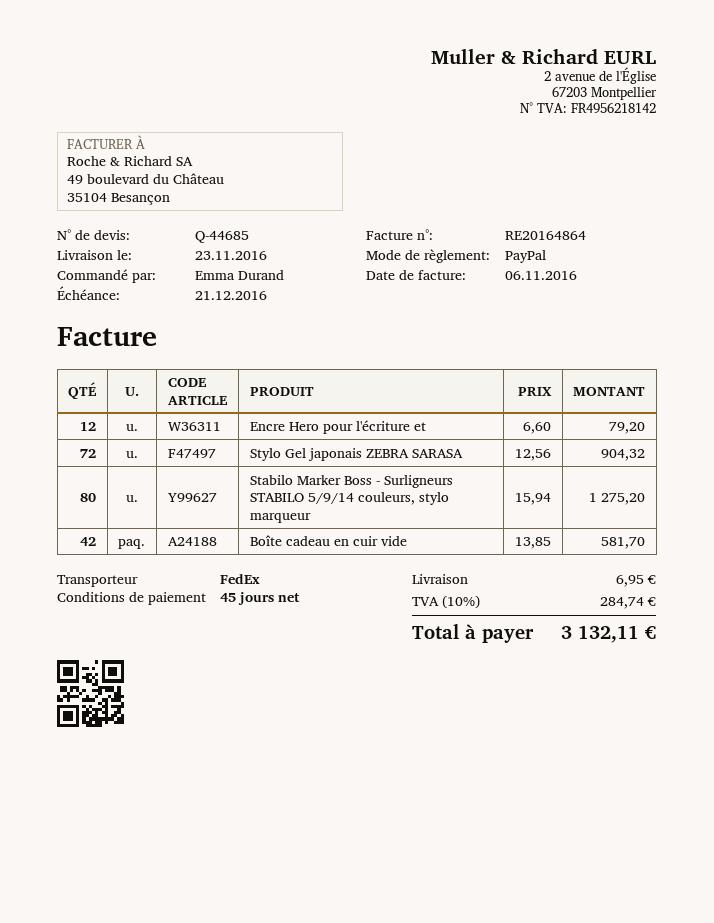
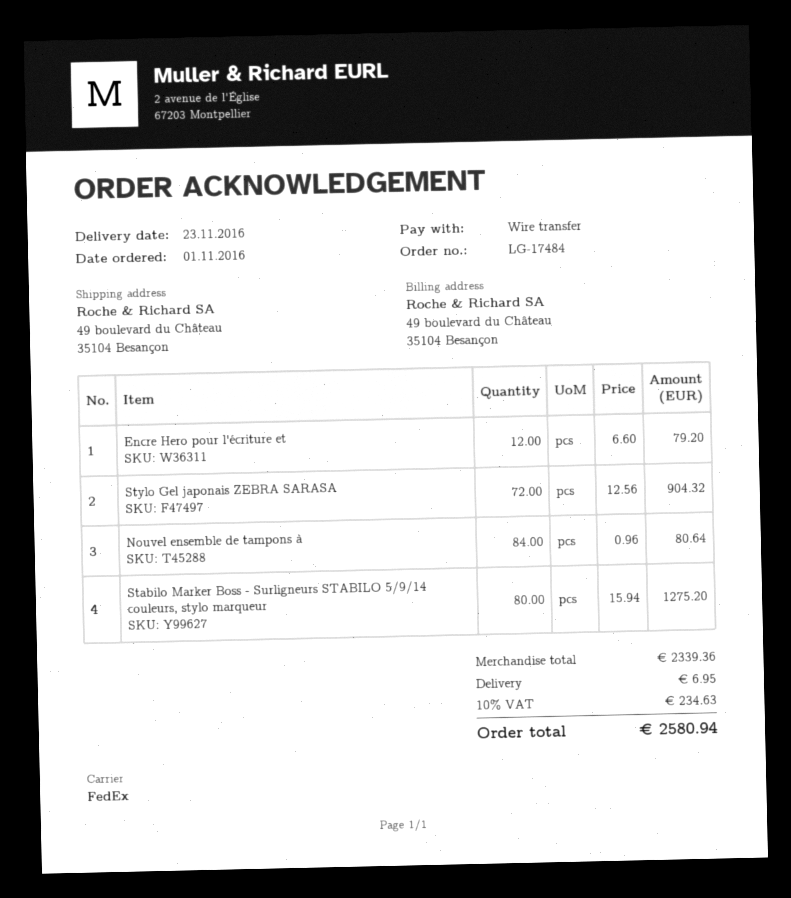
payment method: PayPal -> bank transfer
Boîte cadeau en cuir vide: 42 x 13.85 = 581.70 -> none
Nouvel ensemble de tampons à: none -> 84 x 0.96 = 80.64
tax: 10% = 284.74 -> 10% = 234.63
total: 3132.11 -> 2580.94

